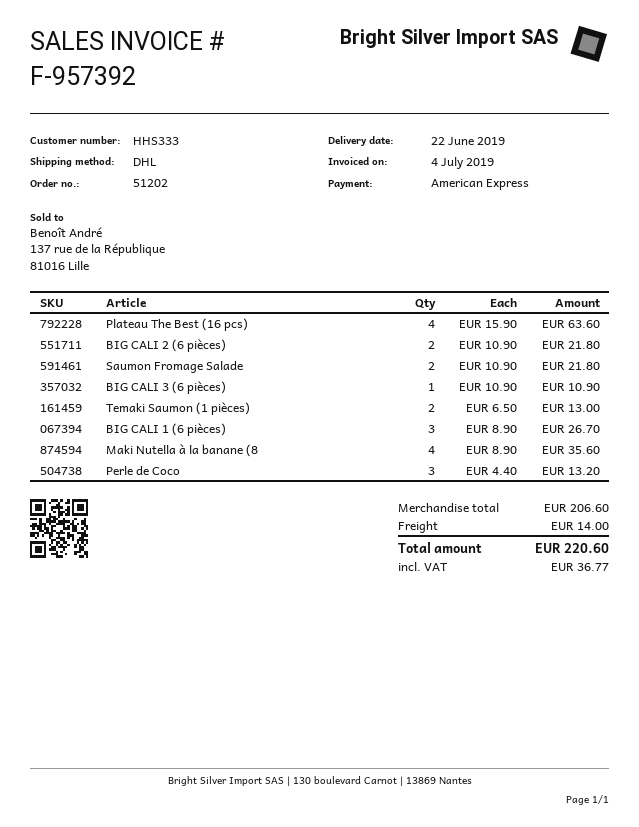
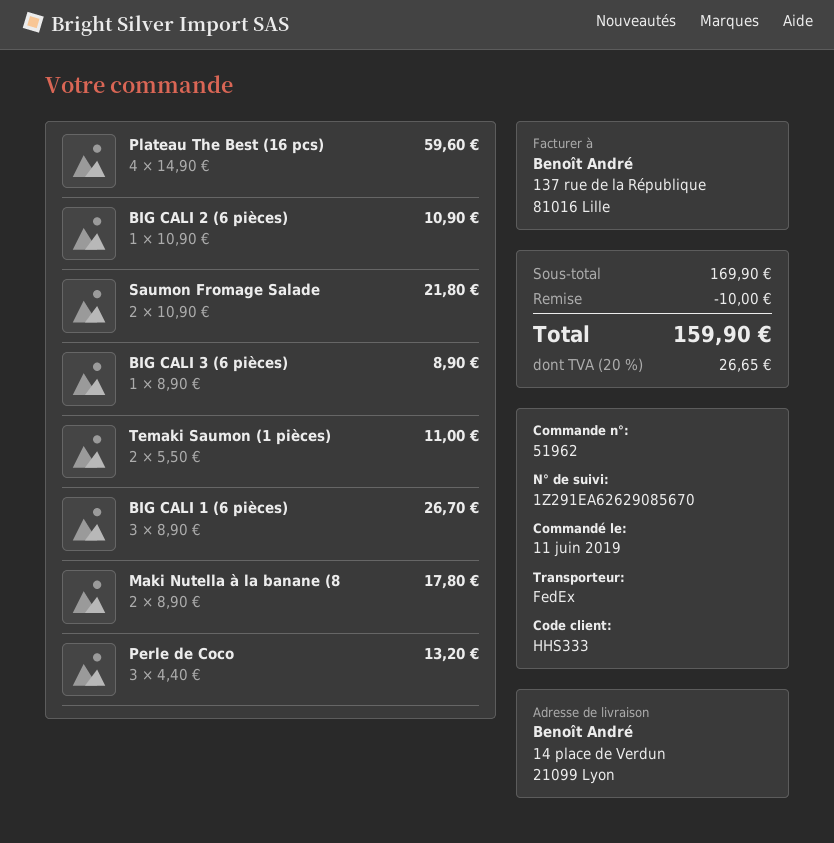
order number: 51202 -> 51962
shipping method: DHL -> FedEx
Plateau The Best (16 pcs): 4 x 15.90 = 63.60 -> 4 x 14.90 = 59.60
BIG CALI 2 (6 pièces): 2 x 10.90 = 21.80 -> 1 x 10.90 = 10.90
BIG CALI 3 (6 pièces): 1 x 10.90 = 10.90 -> 1 x 8.90 = 8.90
Temaki Saumon (1 pièces): 2 x 6.50 = 13.00 -> 2 x 5.50 = 11.00
Maki Nutella à la banane (8: 4 x 8.90 = 35.60 -> 2 x 8.90 = 17.80
subtotal: 206.60 -> 169.90
discount: none -> 10.00
shipping: 14.00 -> none
tax: 36.77 -> 26.65
total: 220.60 -> 159.90

